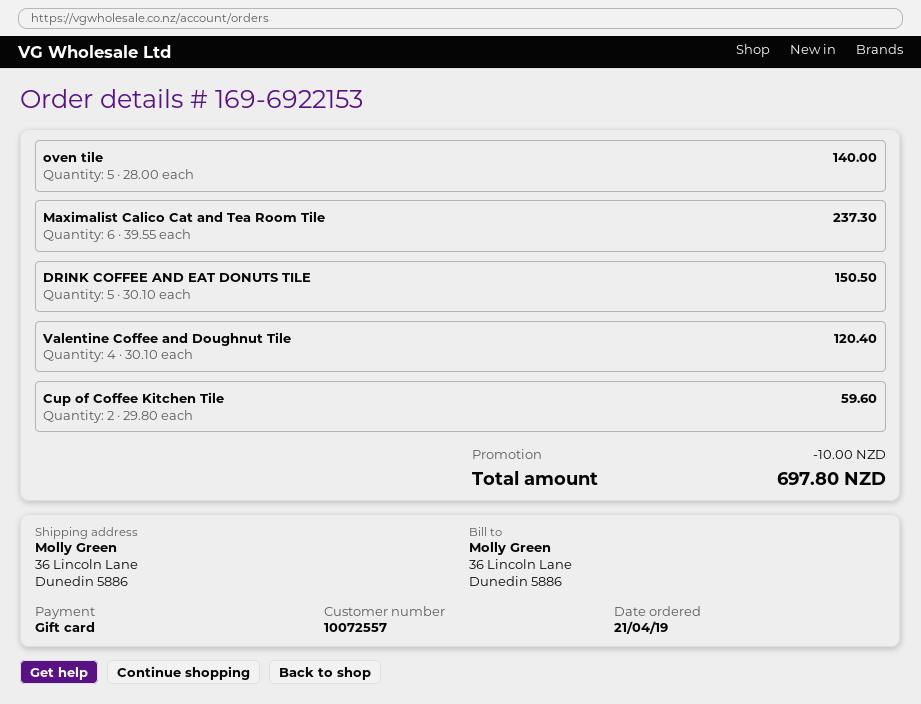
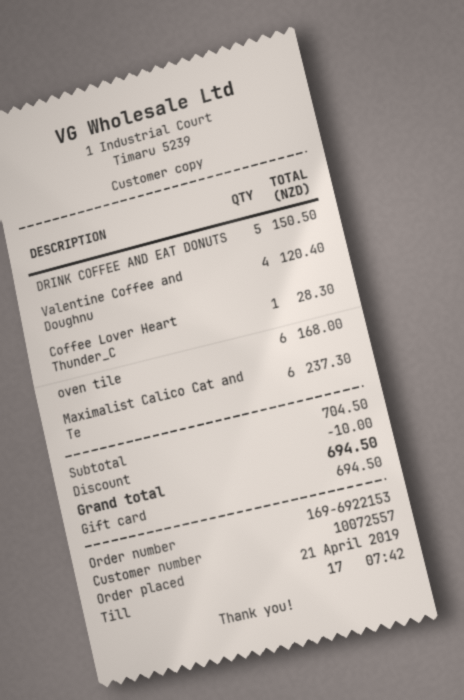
oven tile: 5 for 140.00 -> 6 for 168.00
Cup of Coffee Kitchen Tile: 2 for 59.60 -> none
Coffee Lover Heart Thunder_C: none -> 1 for 28.30
total: 697.80 -> 694.50

